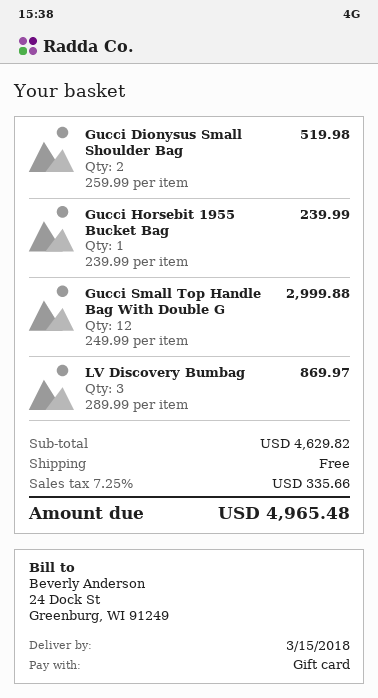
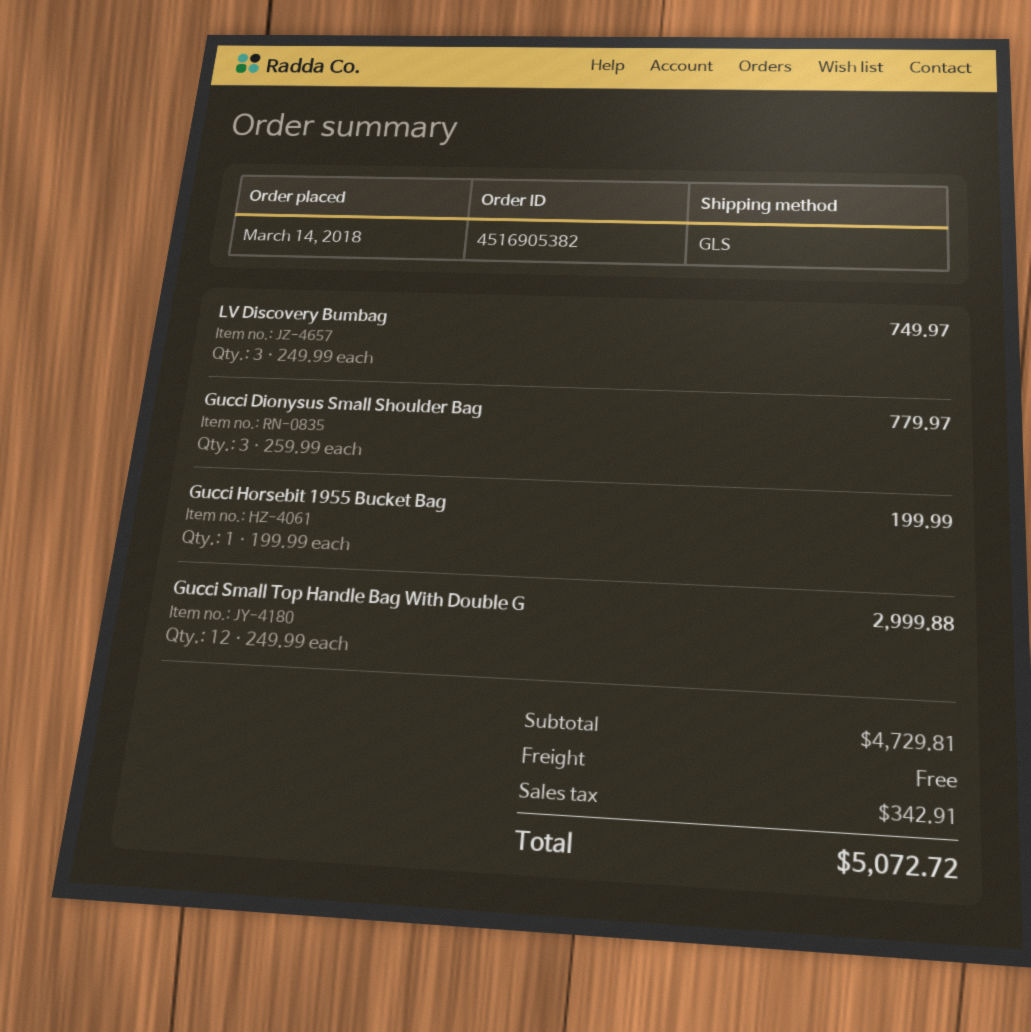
Gucci Dionysus Small Shoulder Bag: 2 x 259.99 = 519.98 -> 3 x 259.99 = 779.97
Gucci Horsebit 1955 Bucket Bag: 1 x 239.99 = 239.99 -> 1 x 199.99 = 199.99
LV Discovery Bumbag: 3 x 289.99 = 869.97 -> 3 x 249.99 = 749.97
subtotal: 4629.82 -> 4729.81
tax: 335.66 -> 342.91
total: 4965.48 -> 5072.72

